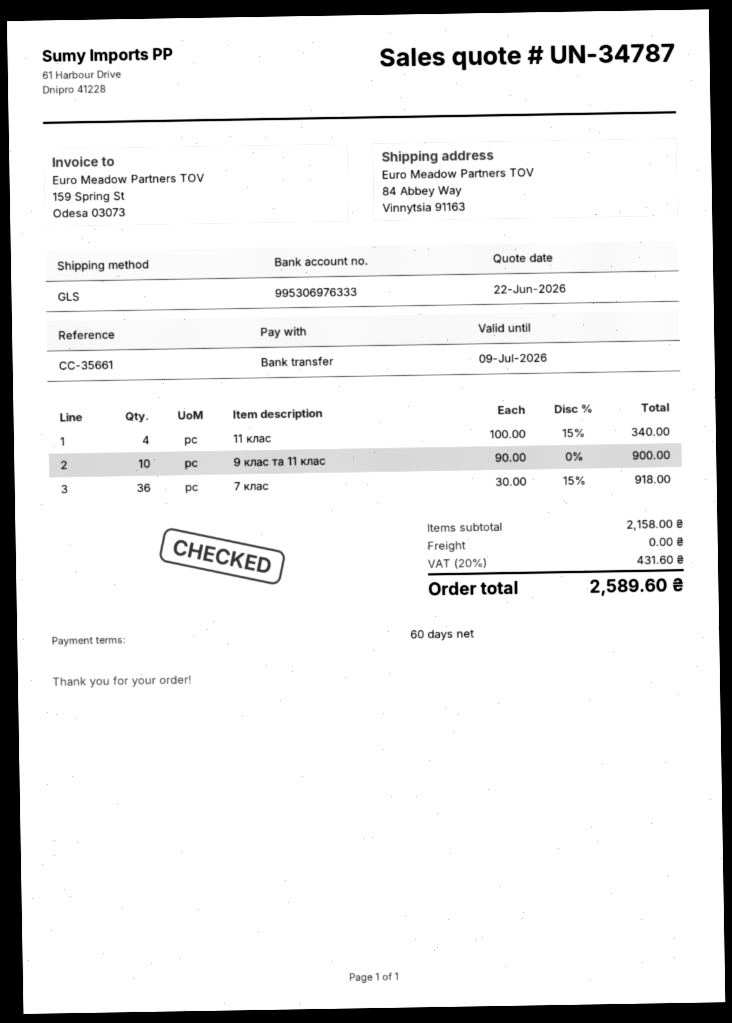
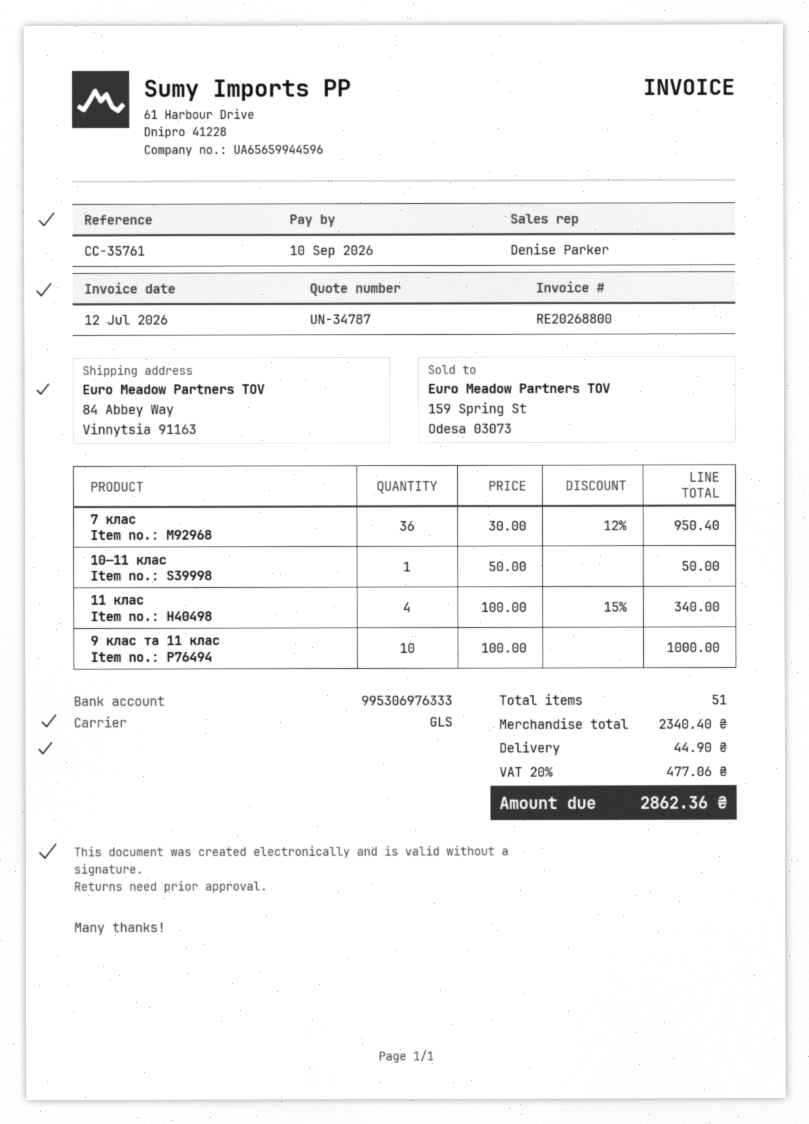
reference: CC-35661 -> CC-35761
9 клас та 11 клас: 10 x 90.00 = 900.00 -> 10 x 100.00 = 1000.00
7 клас: 36 x 30.00 - 15% = 918.00 -> 36 x 30.00 - 12% = 950.40
10—11 клас: none -> 1 x 50.00 = 50.00
subtotal: 2158.00 -> 2340.40
shipping: 0.00 -> 44.90
tax: 20% = 431.60 -> 20% = 477.06
total: 2589.60 -> 2862.36

